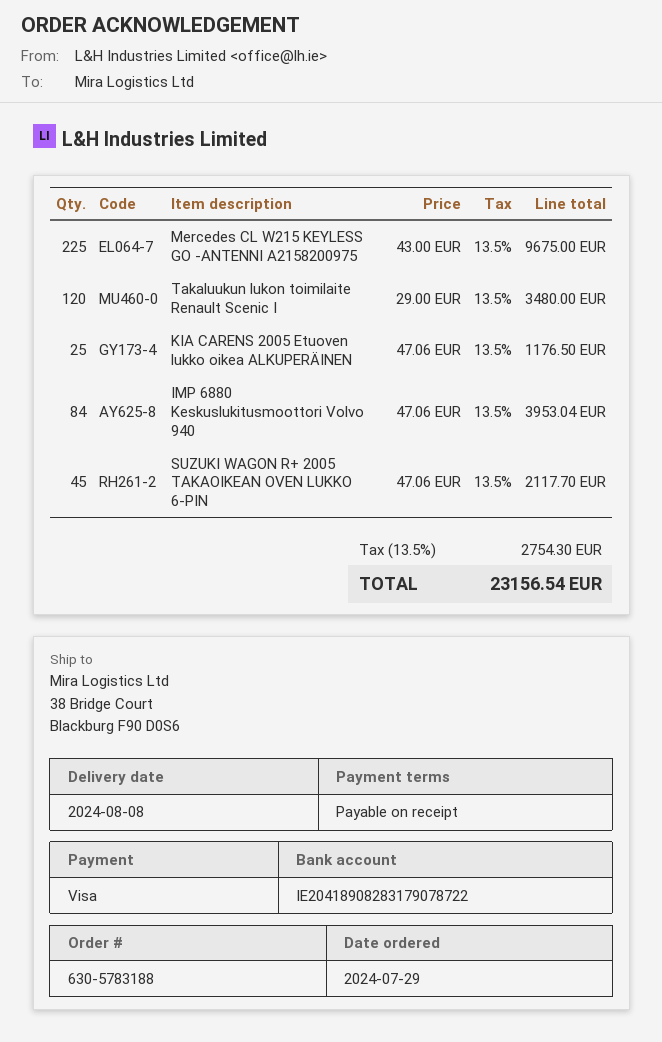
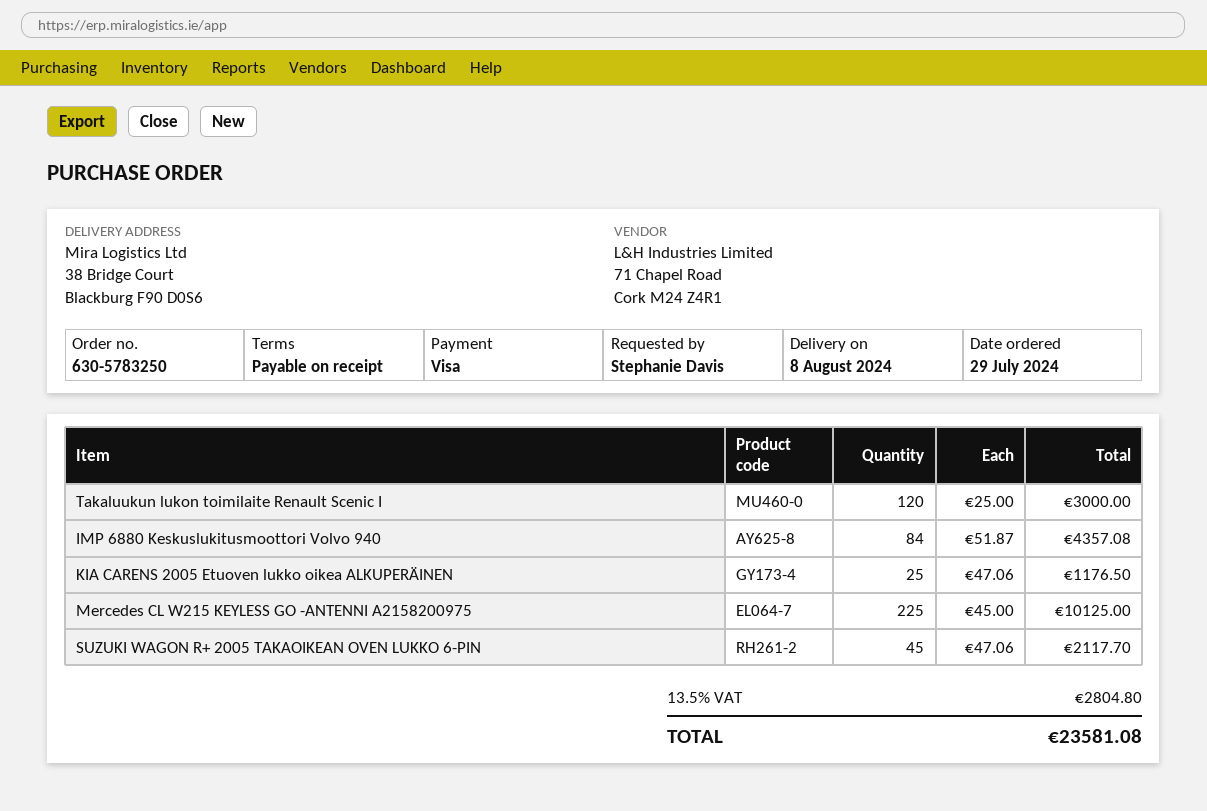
order number: 630-5783188 -> 630-5783250
Mercedes CL W215 KEYLESS GO -ANTENNI A2158200975: 225 x 43.00 = 9675.00 -> 225 x 45.00 = 10125.00
Takaluukun lukon toimilaite Renault Scenic I: 120 x 29.00 = 3480.00 -> 120 x 25.00 = 3000.00
IMP 6880 Keskuslukitusmoottori Volvo 940: 84 x 47.06 = 3953.04 -> 84 x 51.87 = 4357.08
tax: 13.5% = 2754.30 -> 13.5% = 2804.80
total: 23156.54 -> 23581.08

